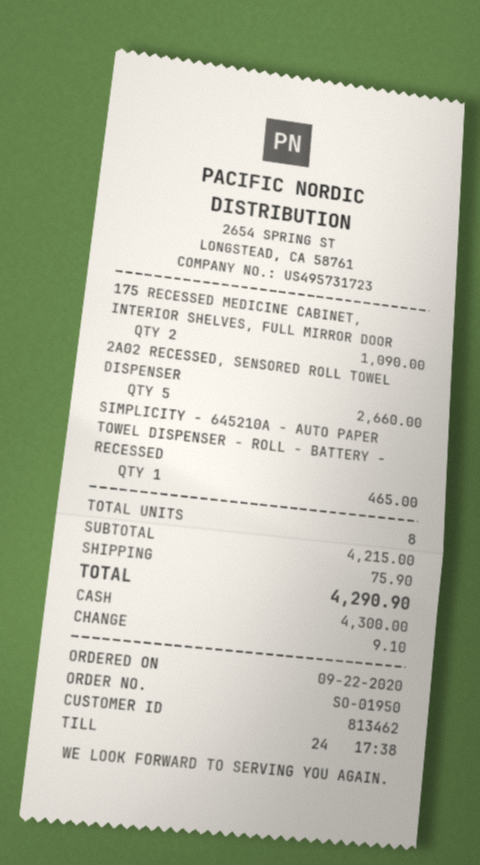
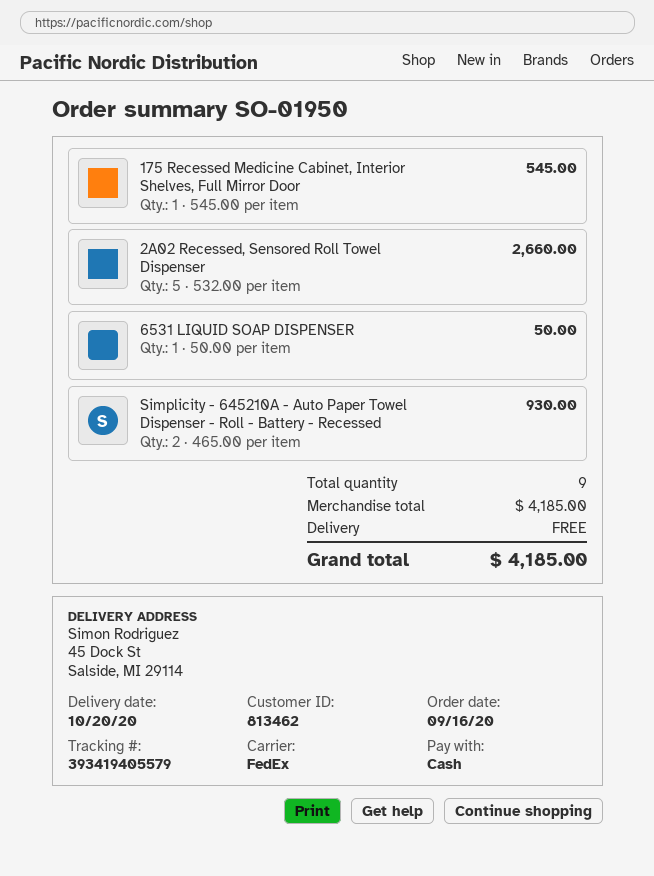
order date: 2020-09-22 -> 2020-09-16
175 RECESSED MEDICINE CABINET, INTERIOR SHELVES, FULL MIRROR DOOR: 2 for 1090.00 -> 1 for 545.00
SIMPLICITY - 645210A - AUTO PAPER TOWEL DISPENSER - ROLL - BATTERY - RECESSED: 1 for 465.00 -> 2 for 930.00
6531 LIQUID SOAP DISPENSER: none -> 1 for 50.00
total quantity: 8 -> 9
subtotal: 4215.00 -> 4185.00
shipping: 75.90 -> 0.00
total: 4290.90 -> 4185.00

